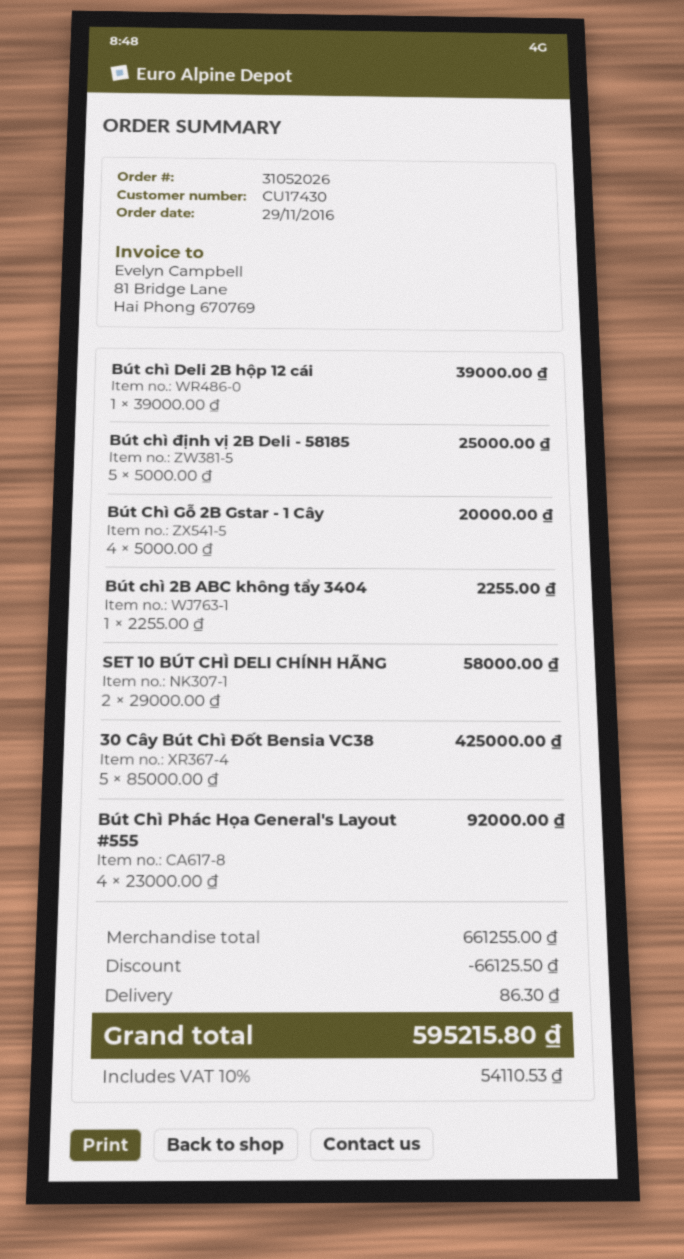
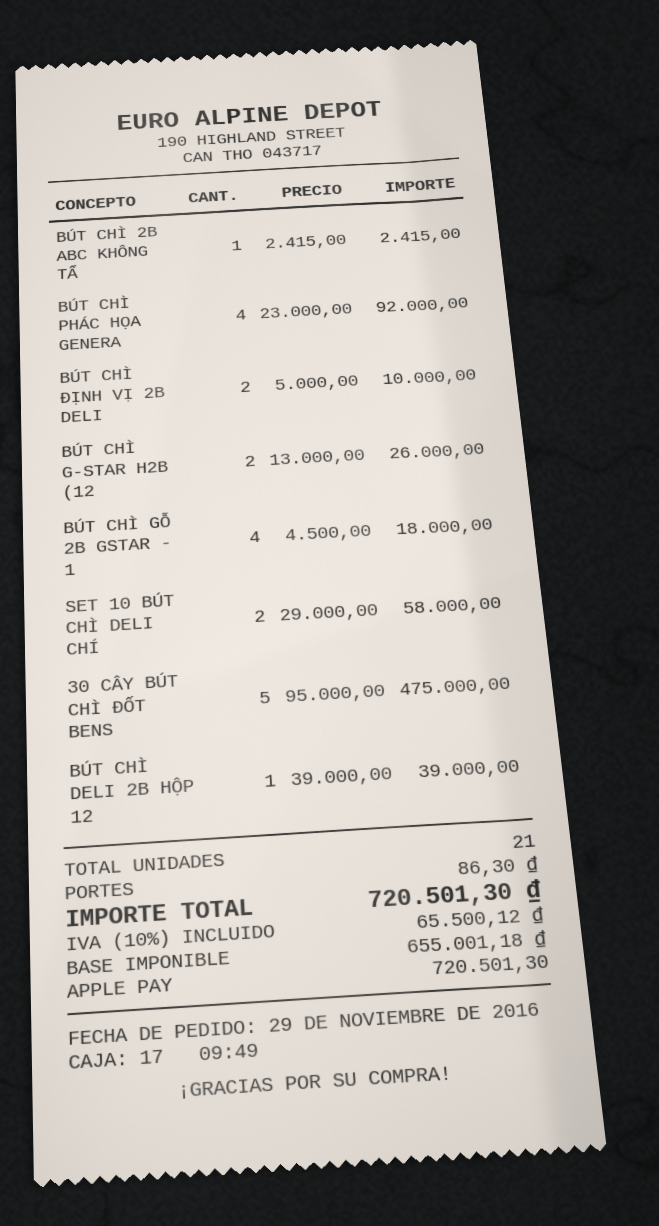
Bút chì định vị 2B Deli - 58185: 5 x 5000.00 = 25000.00 -> 2 x 5000.00 = 10000.00
Bút Chì Gỗ 2B Gstar - 1 Cây: 4 x 5000.00 = 20000.00 -> 4 x 4500.00 = 18000.00
Bút chì 2B ABC không tẩy 3404: 1 x 2255.00 = 2255.00 -> 1 x 2415.00 = 2415.00
30 Cây Bút Chì Đốt Bensia VC38: 5 x 85000.00 = 425000.00 -> 5 x 95000.00 = 475000.00
BÚT CHÌ G-STAR H2B (12: none -> 2 x 13000.00 = 26000.00
discount: 66125.50 -> none
tax: 10% = 54110.53 -> 10% = 65500.12
total: 595215.80 -> 720501.30

